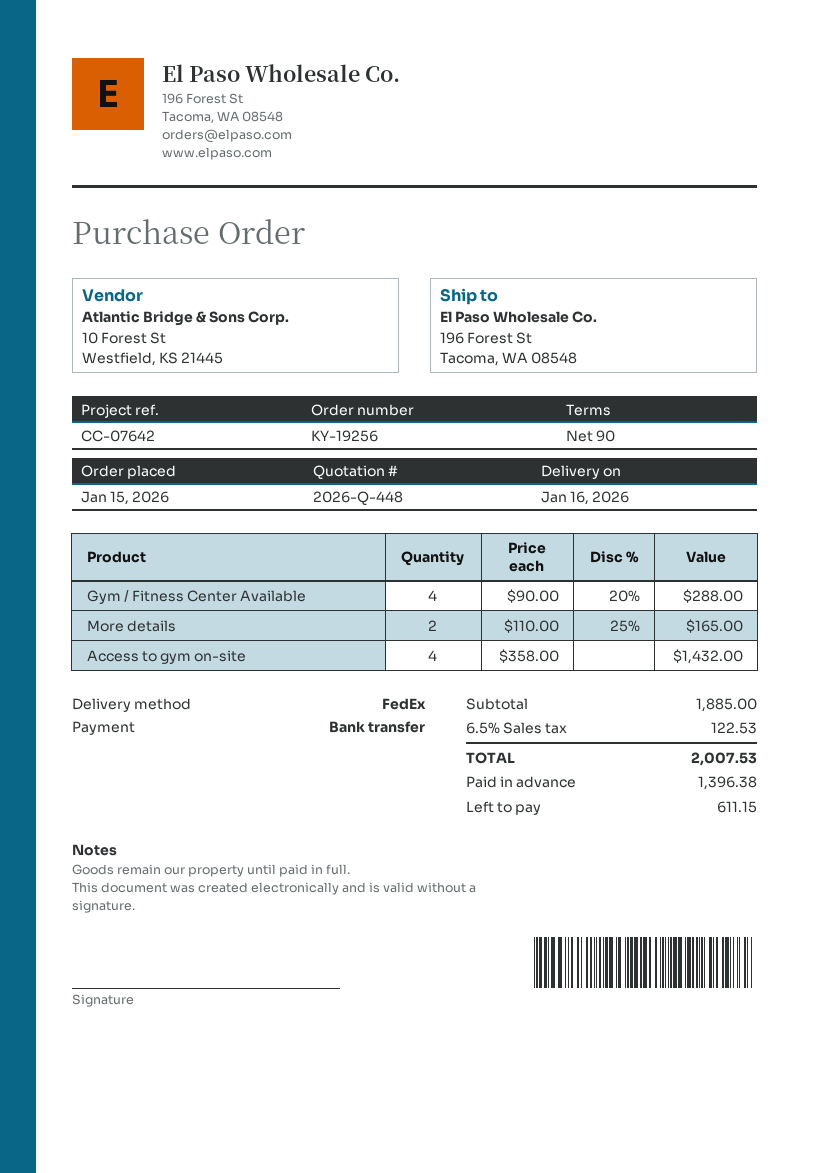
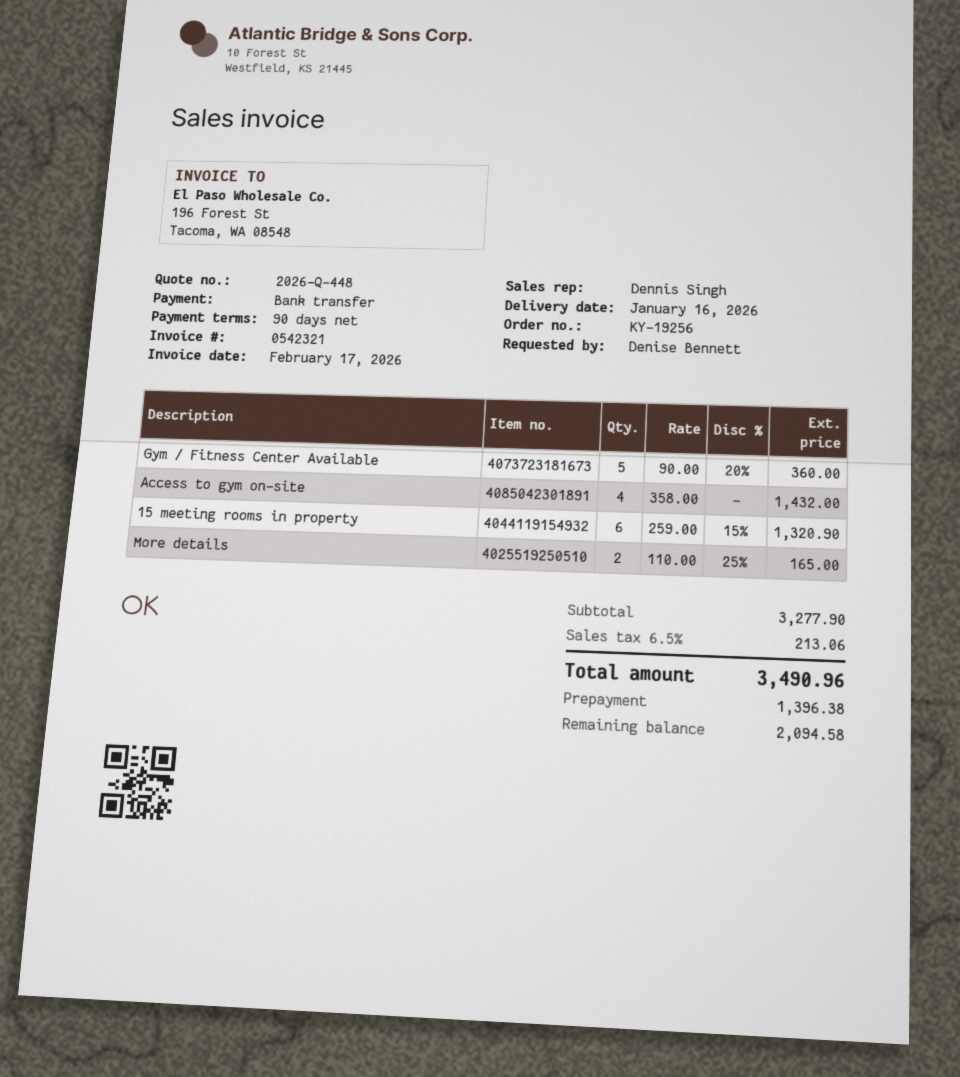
Gym / Fitness Center Available: 4 x 90.00 - 20% = 288.00 -> 5 x 90.00 - 20% = 360.00
15 meeting rooms in property: none -> 6 x 259.00 - 15% = 1320.90
subtotal: 1885.00 -> 3277.90
tax: 6.5% = 122.53 -> 6.5% = 213.06
total: 2007.53 -> 3490.96
balance: 611.15 -> 2094.58

